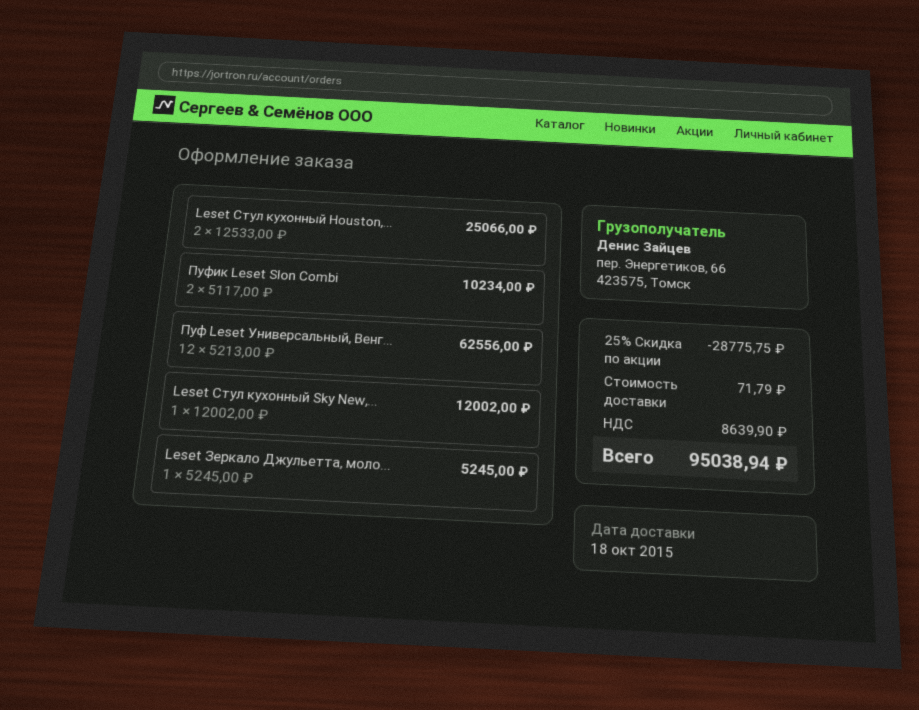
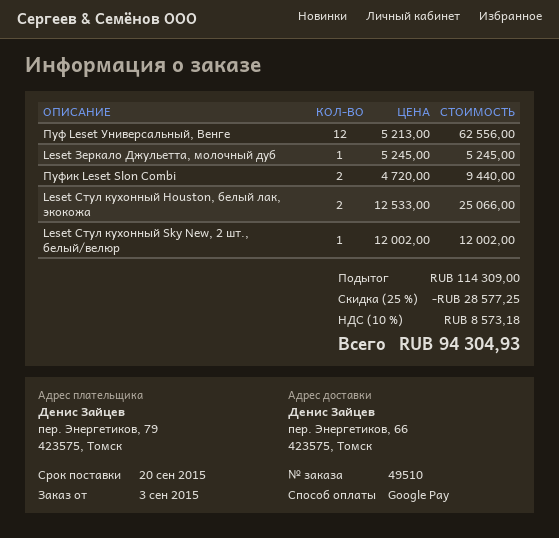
delivery date: 2015-10-18 -> 2015-09-20
Пуфик Leset Slon Combi: 2 x 5117.00 = 10234.00 -> 2 x 4720.00 = 9440.00
discount: 25% = 28775.75 -> 25% = 28577.25
shipping: 71.79 -> none
tax: 8639.90 -> 8573.18
total: 95038.94 -> 94304.93

